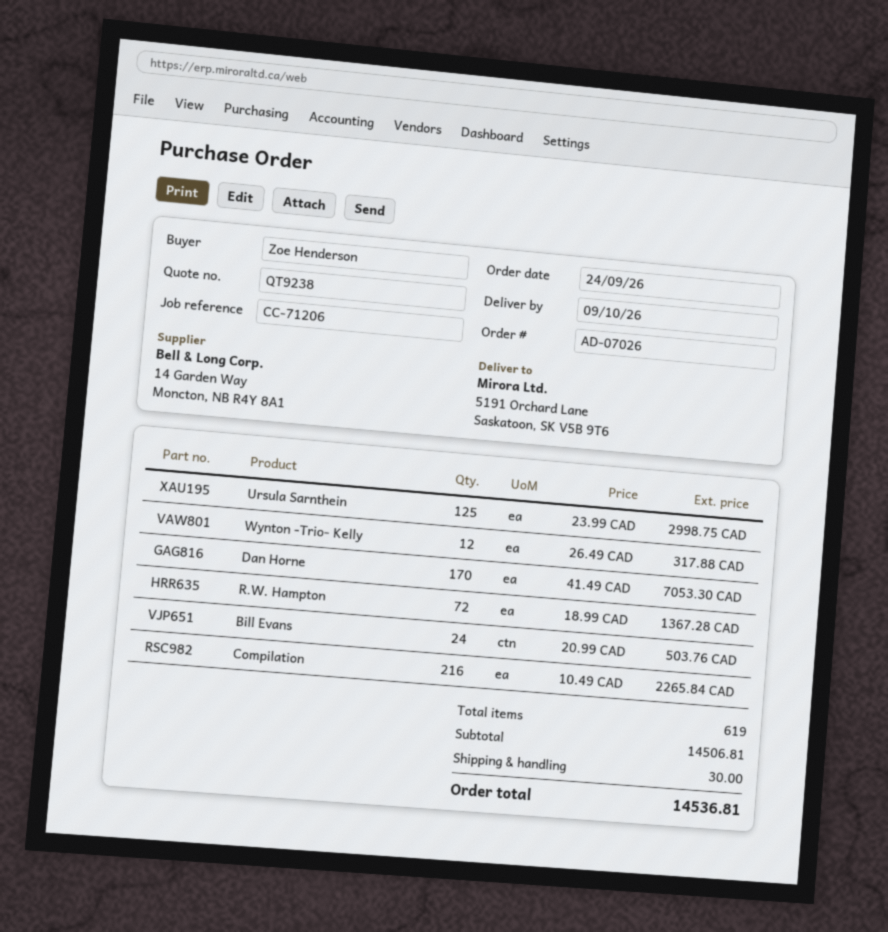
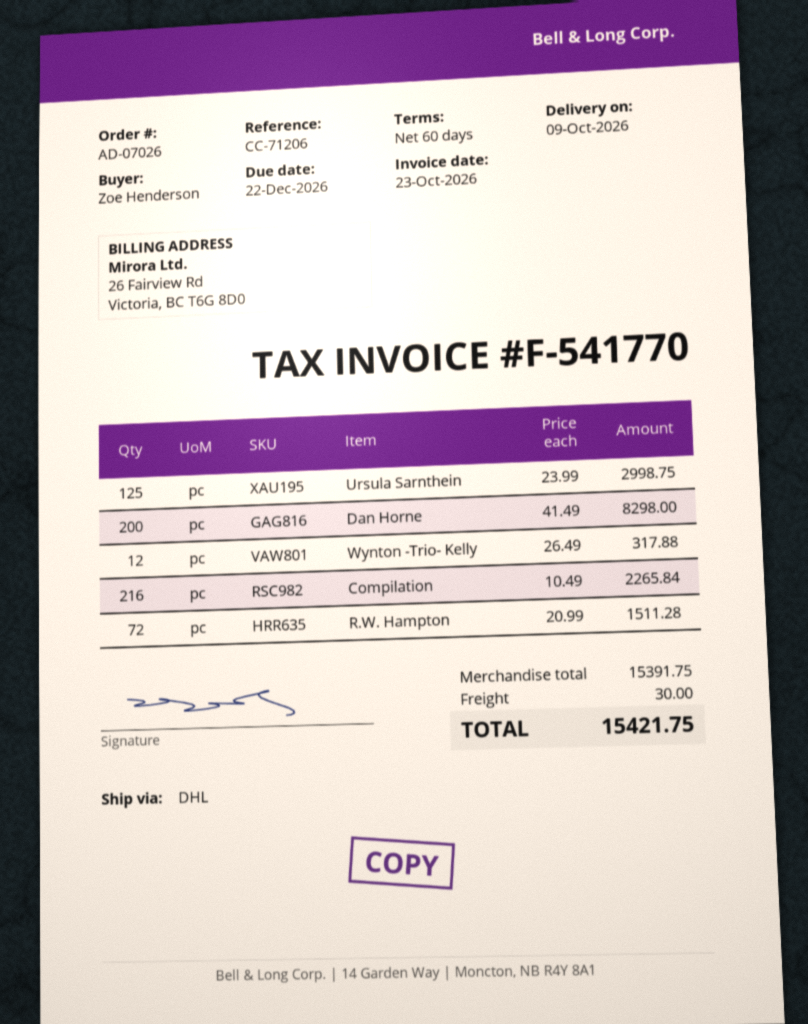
Dan Horne: 170 x 41.49 = 7053.30 -> 200 x 41.49 = 8298.00
R.W. Hampton: 72 x 18.99 = 1367.28 -> 72 x 20.99 = 1511.28
Bill Evans: 24 x 20.99 = 503.76 -> none
subtotal: 14506.81 -> 15391.75
total: 14536.81 -> 15421.75

